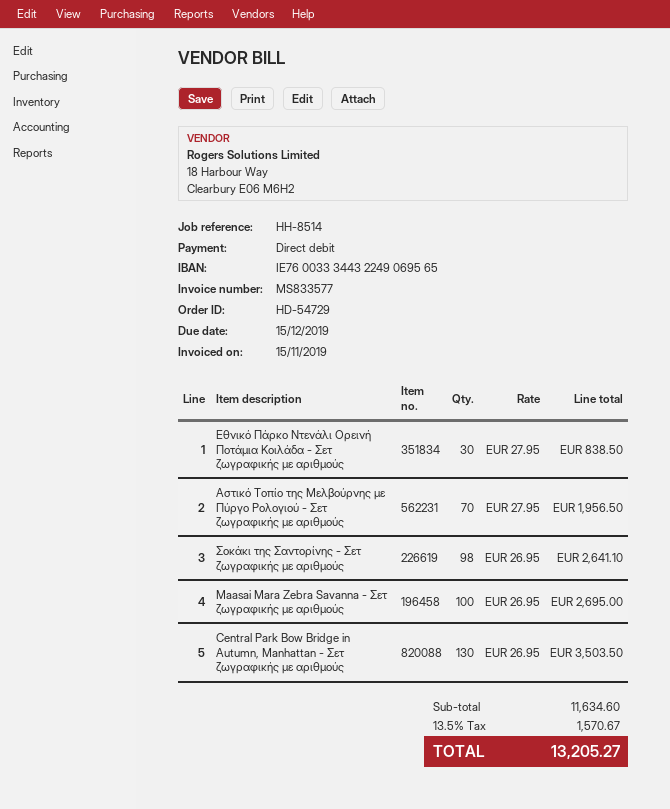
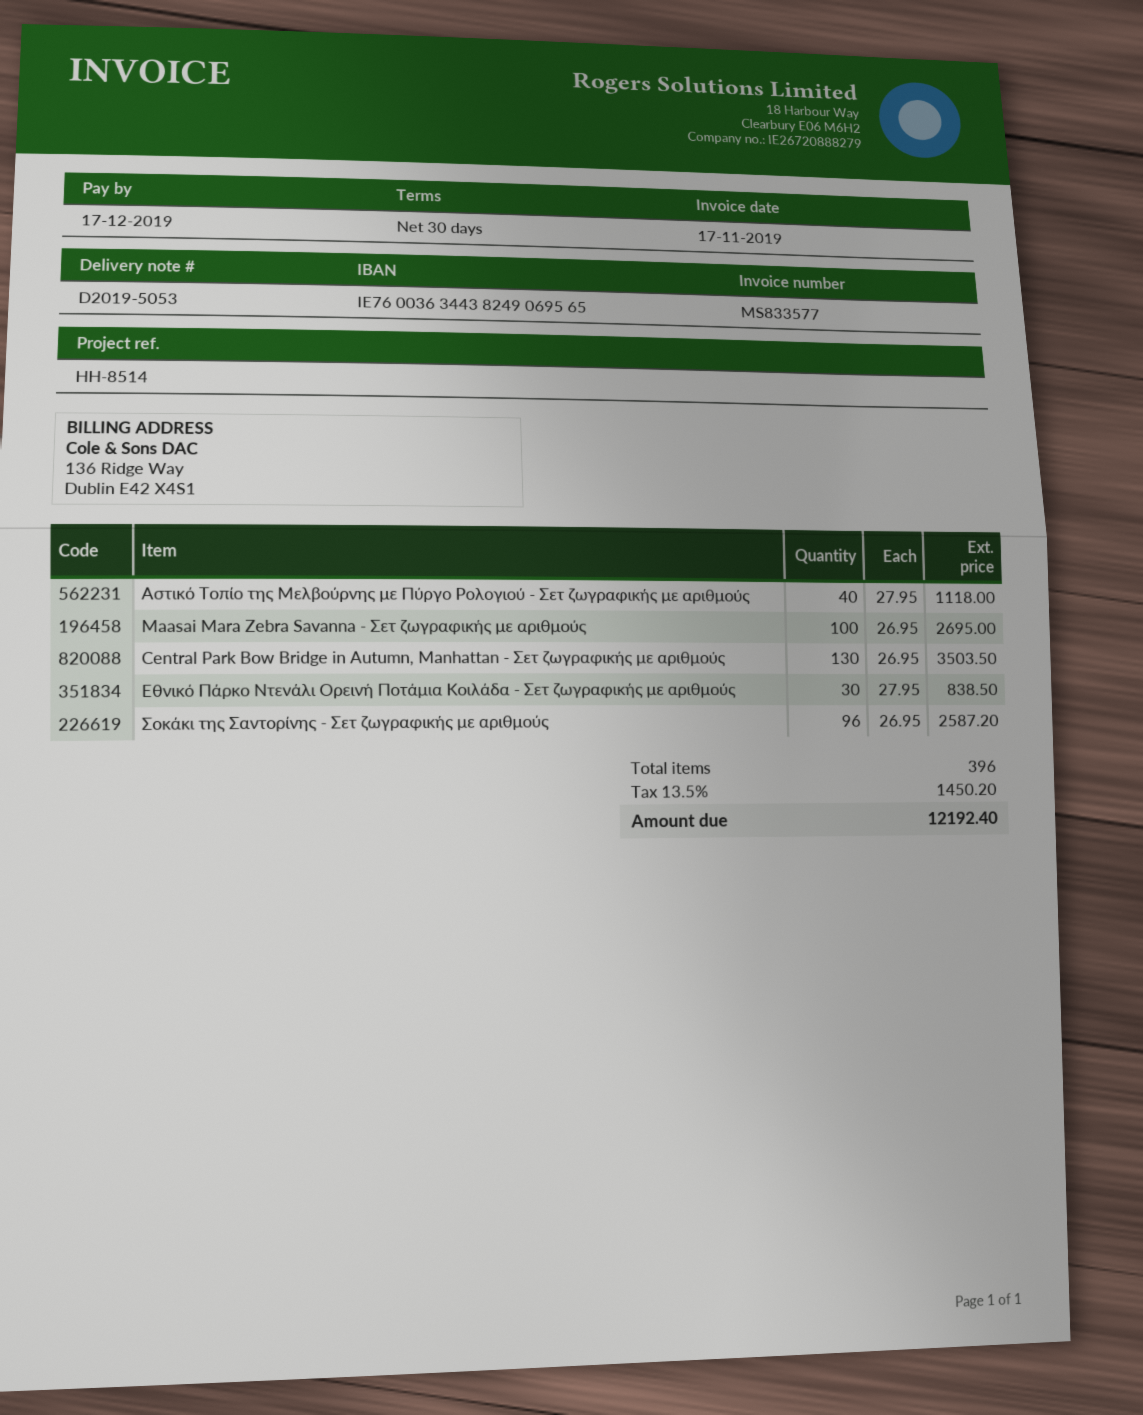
invoice date: 2019-11-15 -> 2019-11-17
due date: 2019-12-15 -> 2019-12-17
bank account: IE76003334432249069565 -> IE76003634438249069565
Αστικό Τοπίο της Μελβούρνης με Πύργο Ρολογιού - Σετ ζωγραφικής με αριθμούς: 70 x 27.95 = 1956.50 -> 40 x 27.95 = 1118.00
Σοκάκι της Σαντορίνης - Σετ ζωγραφικής με αριθμούς: 98 x 26.95 = 2641.10 -> 96 x 26.95 = 2587.20
tax: 13.5% = 1570.67 -> 13.5% = 1450.20
total: 13205.27 -> 12192.40

